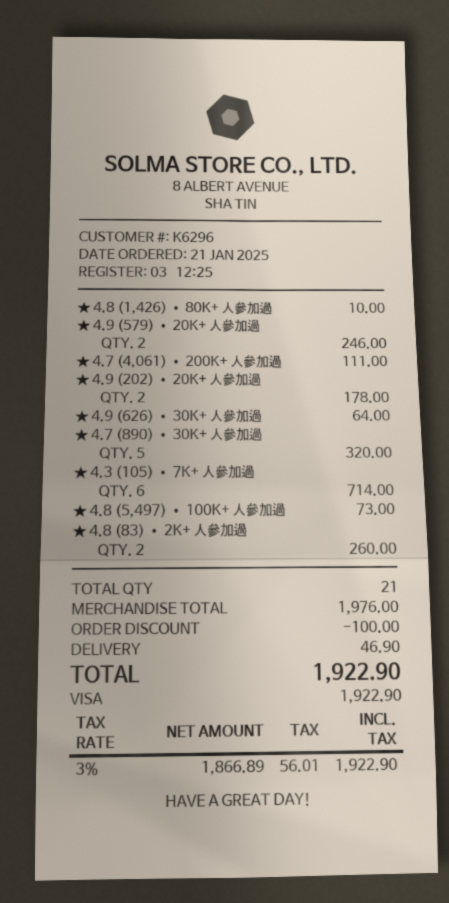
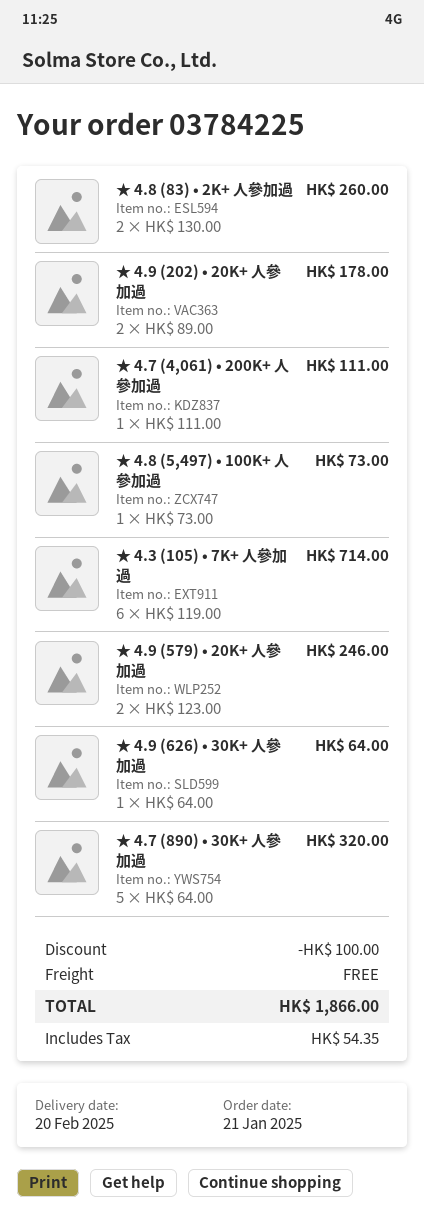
★ 4.8 (1,426) • 80K+ 人參加過: 1 for 10.00 -> none
shipping: 46.90 -> 0.00
tax: 56.01 -> 54.35
total: 1922.90 -> 1866.00

